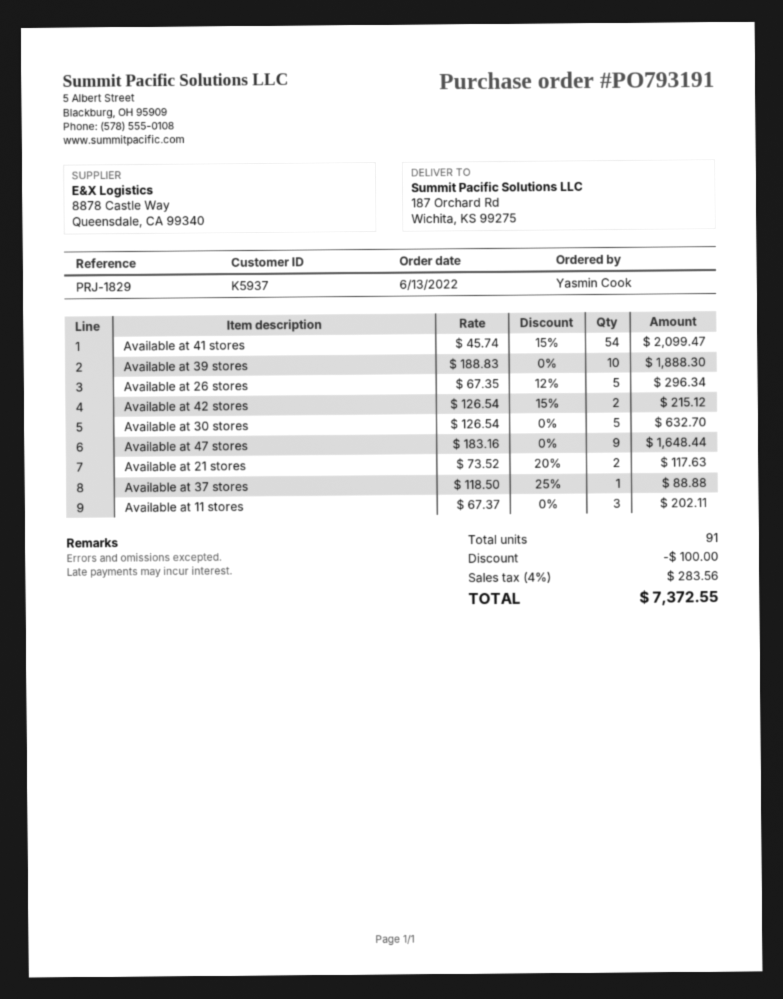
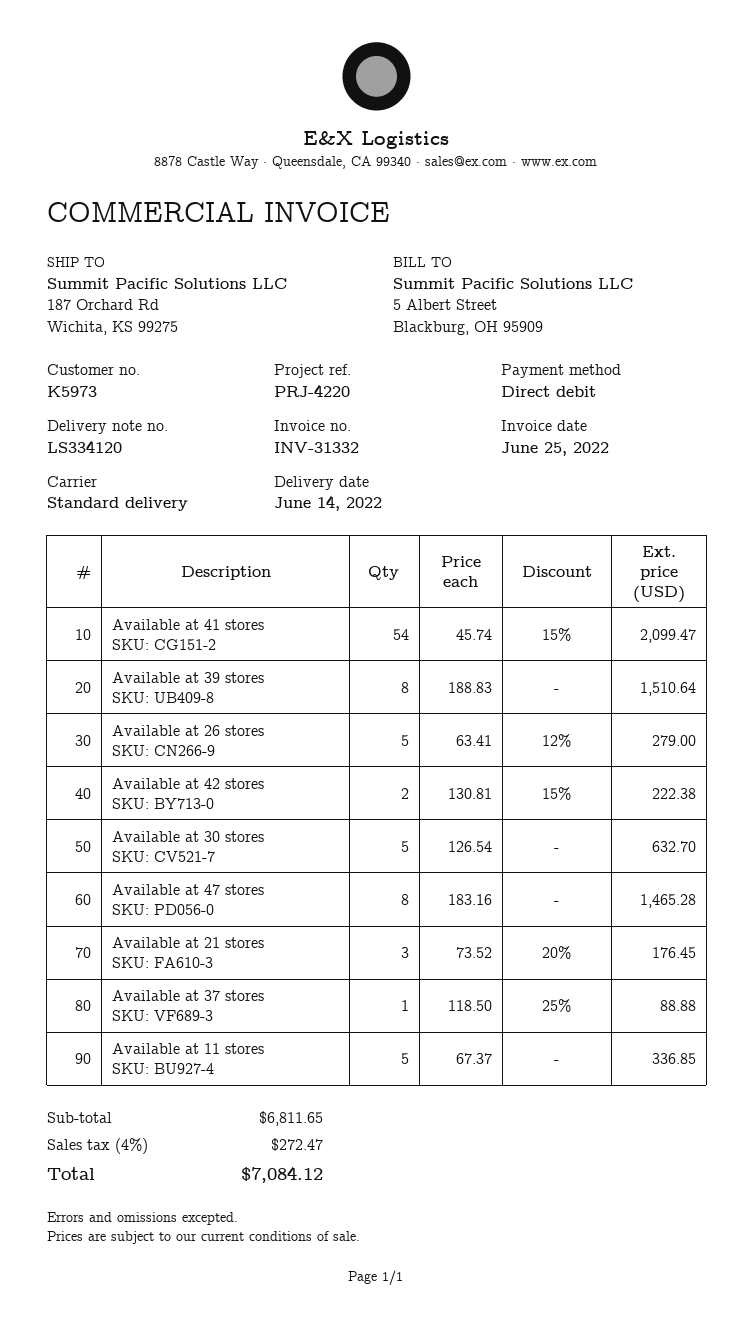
customer number: K5937 -> K5973
reference: PRJ-1829 -> PRJ-4220
Available at 39 stores: 10 x 188.83 = 1888.30 -> 8 x 188.83 = 1510.64
Available at 26 stores: 5 x 67.35 - 12% = 296.34 -> 5 x 63.41 - 12% = 279.00
Available at 42 stores: 2 x 126.54 - 15% = 215.12 -> 2 x 130.81 - 15% = 222.38
Available at 47 stores: 9 x 183.16 = 1648.44 -> 8 x 183.16 = 1465.28
Available at 21 stores: 2 x 73.52 - 20% = 117.63 -> 3 x 73.52 - 20% = 176.45
Available at 11 stores: 3 x 67.37 = 202.11 -> 5 x 67.37 = 336.85
discount: 100.00 -> none
tax: 4% = 283.56 -> 4% = 272.47
total: 7372.55 -> 7084.12

